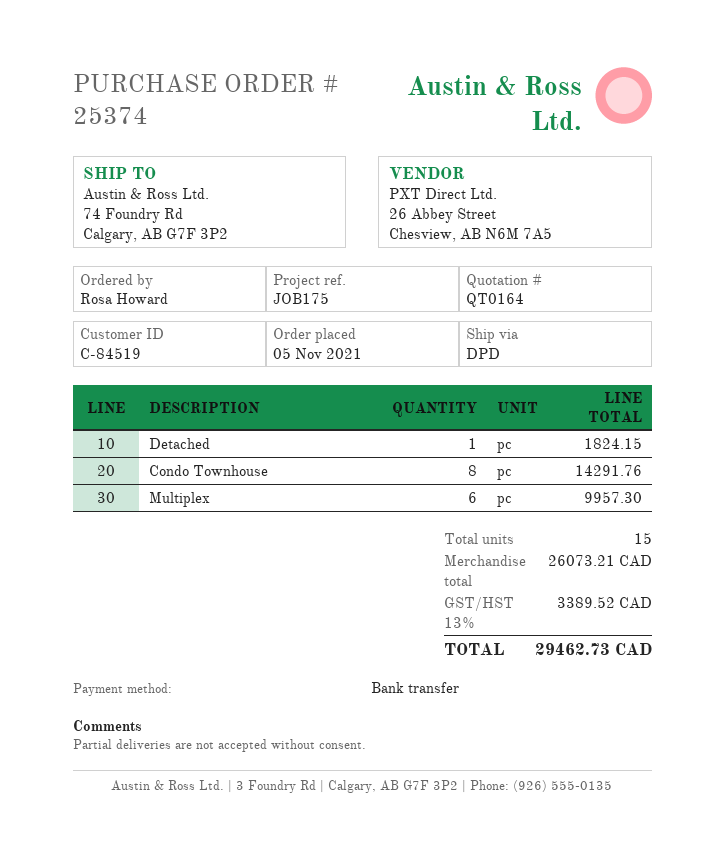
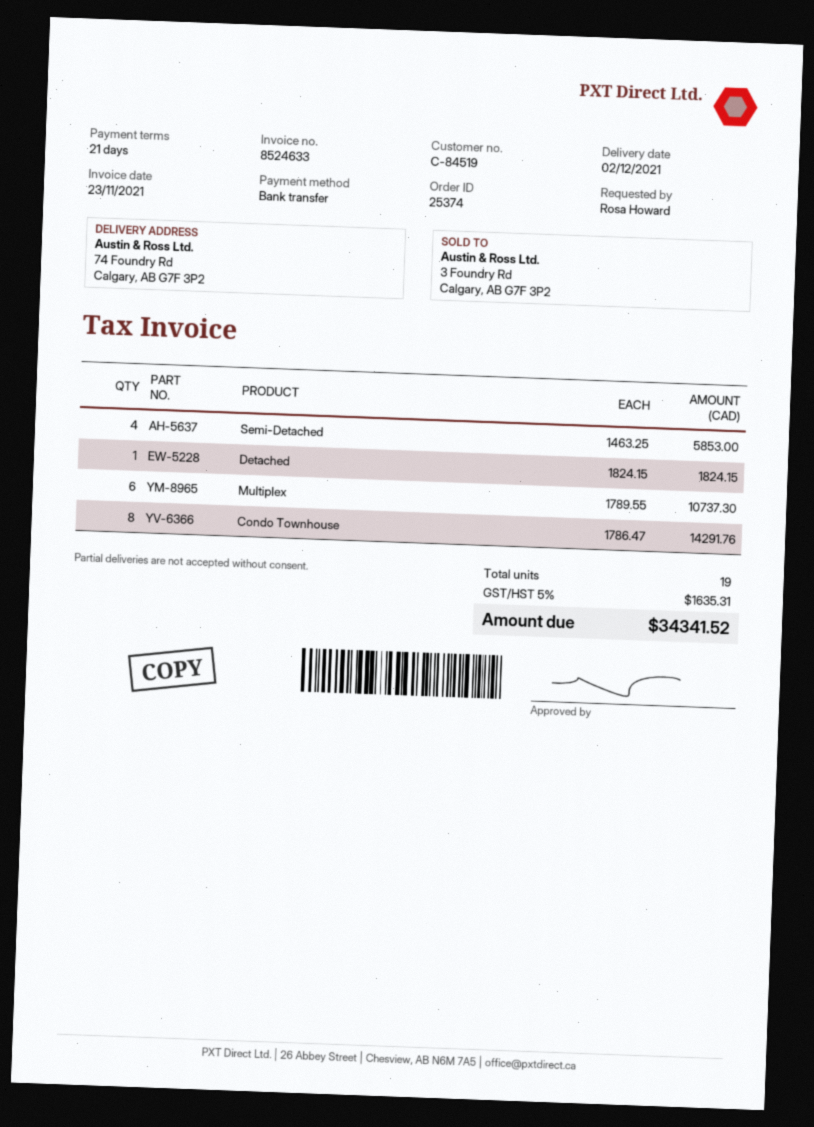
Multiplex: 6 for 9957.30 -> 6 for 10737.30
Semi-Detached: none -> 4 for 5853.00
total quantity: 15 -> 19
tax: 13% = 3389.52 -> 5% = 1635.31
total: 29462.73 -> 34341.52

